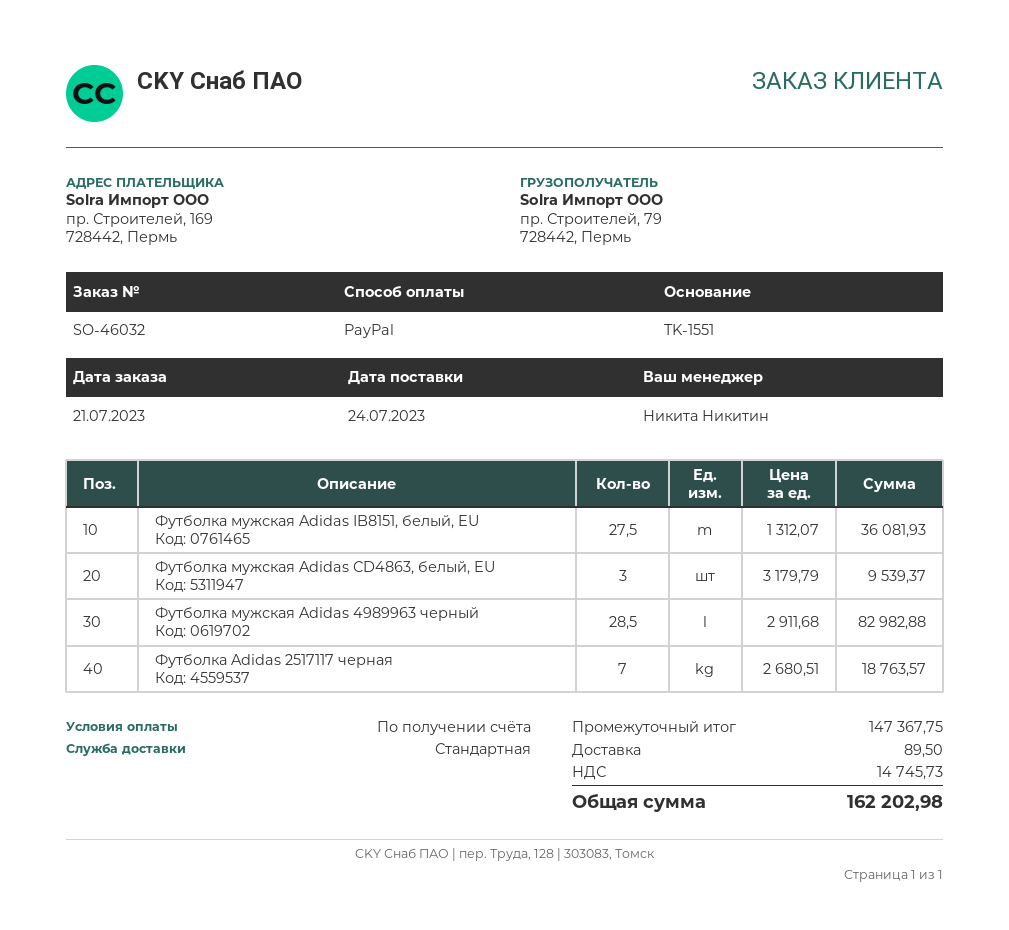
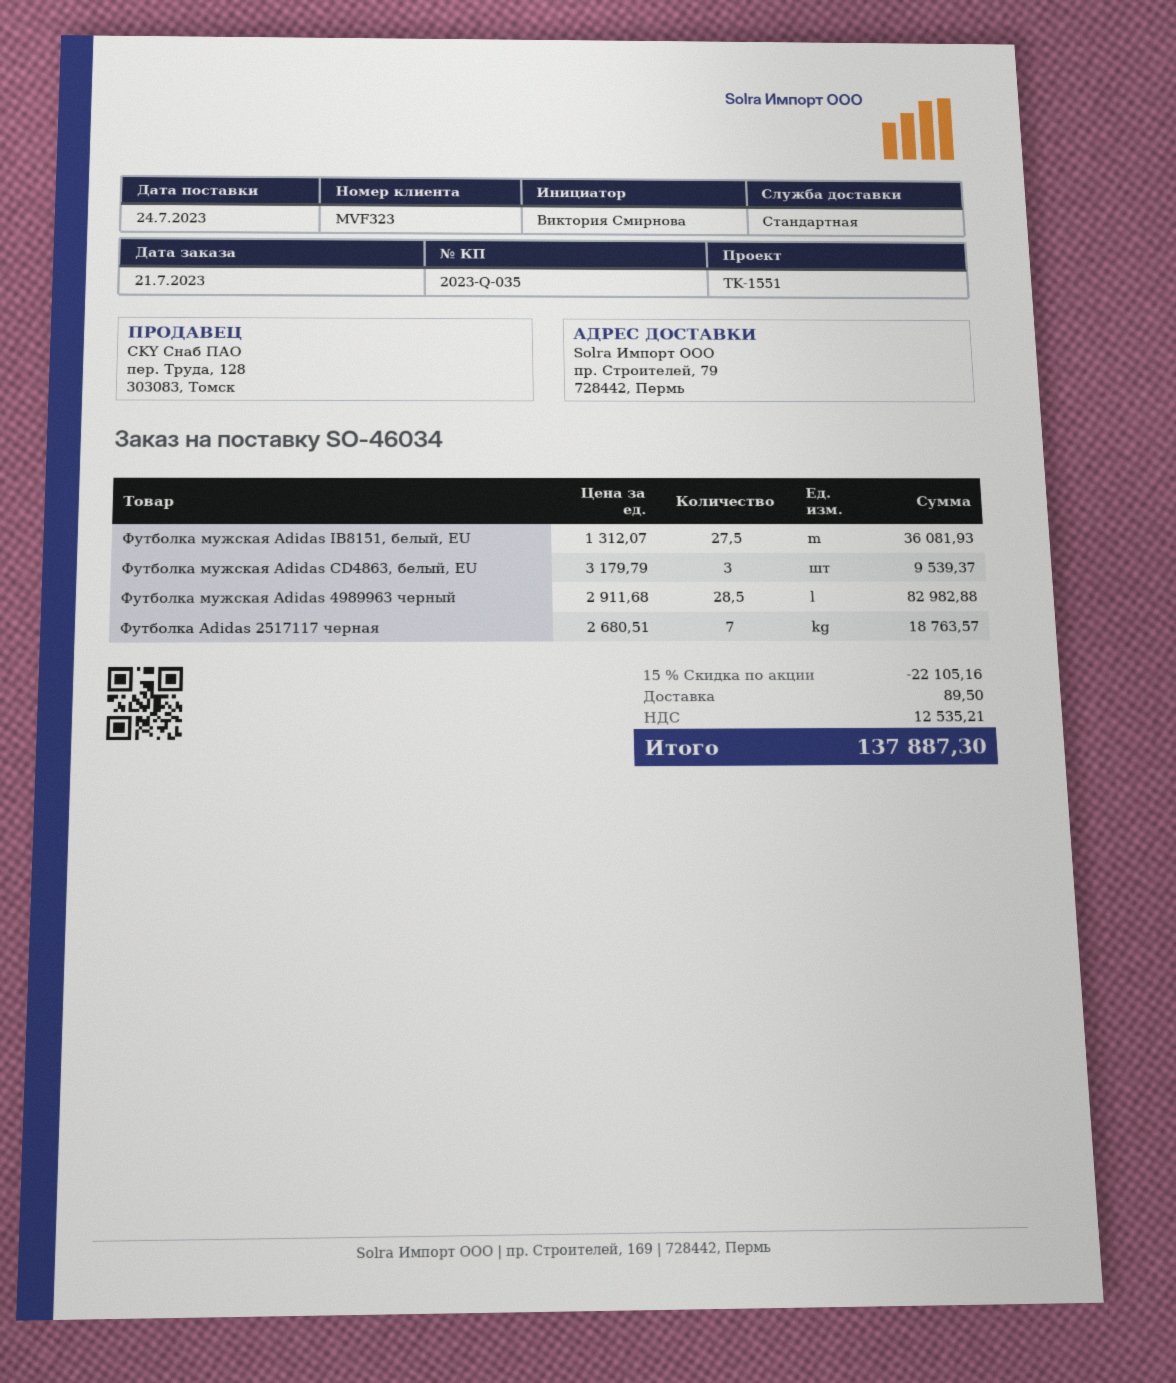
order number: SO-46032 -> SO-46034
discount: none -> 15% = 22105.16
tax: 14745.73 -> 12535.21
total: 162202.98 -> 137887.30

